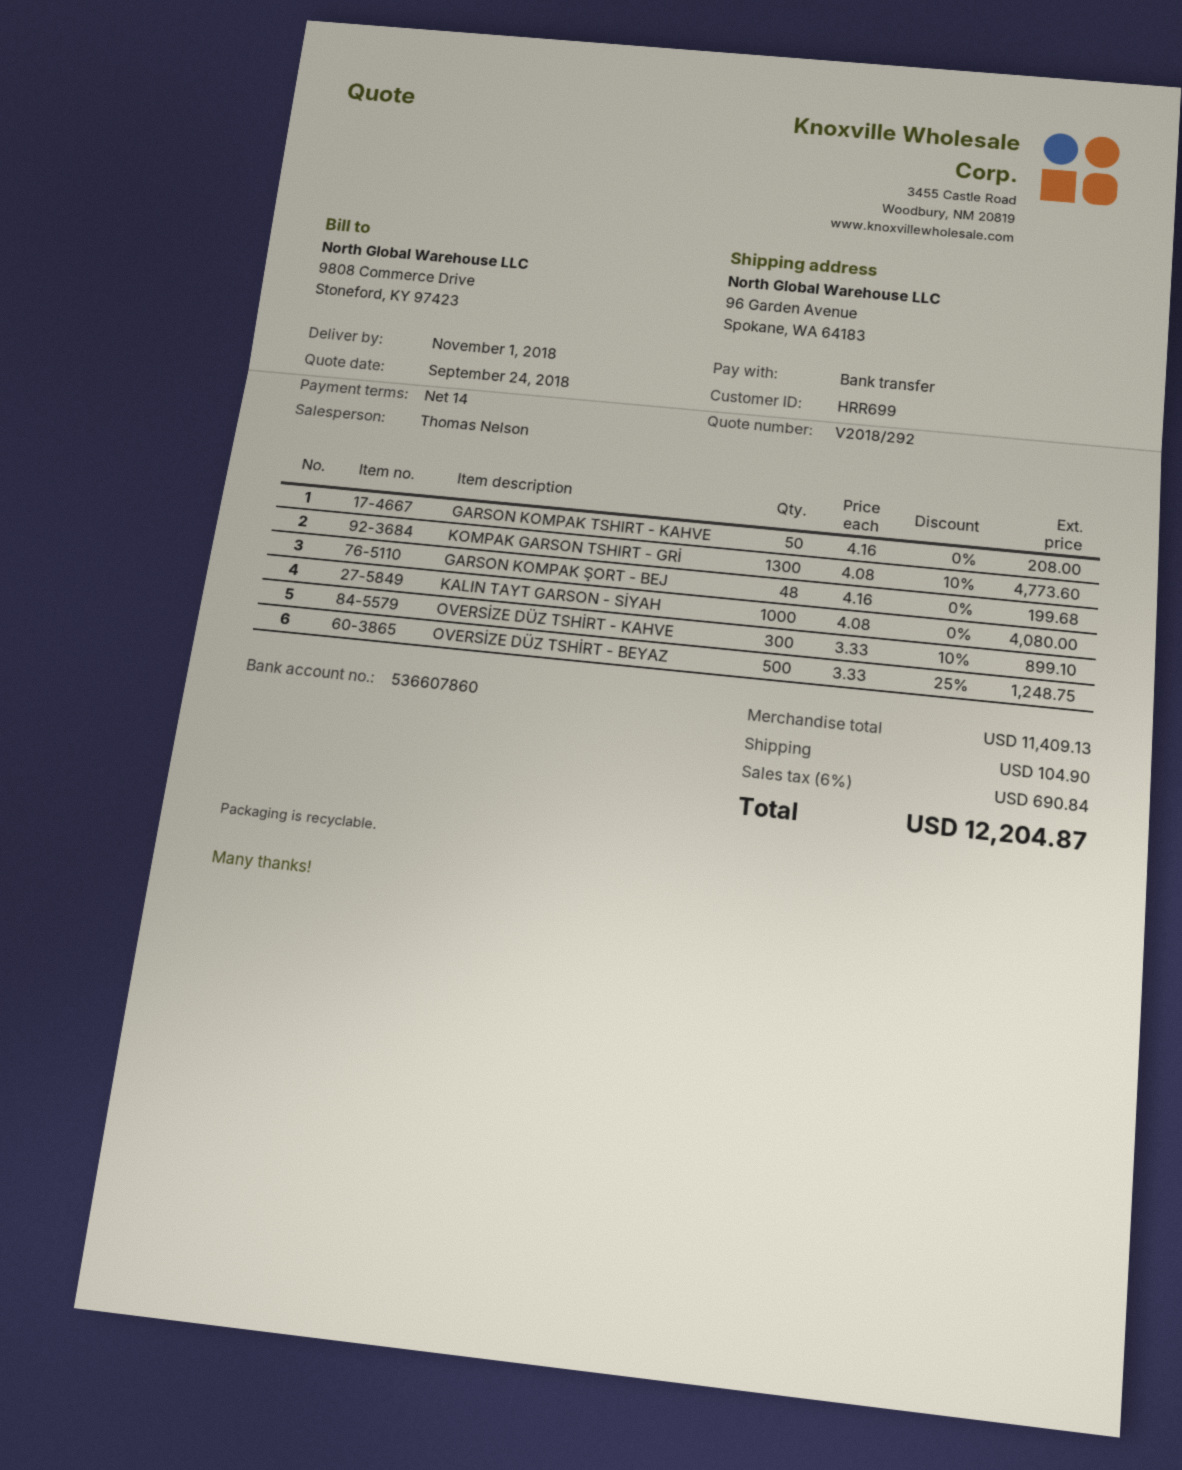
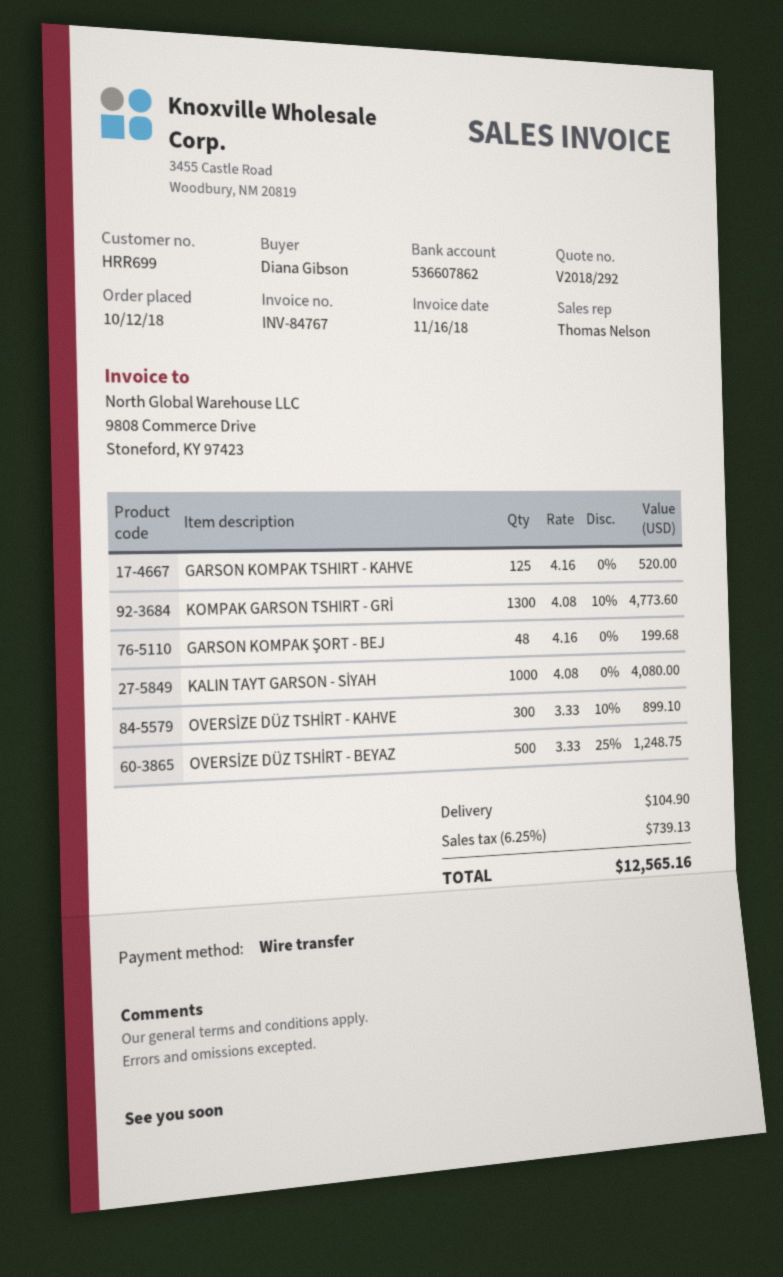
bank account: 536607860 -> 536607862
GARSON KOMPAK TSHIRT - KAHVE: 50 x 4.16 = 208.00 -> 125 x 4.16 = 520.00
tax: 6% = 690.84 -> 6.25% = 739.13
total: 12204.87 -> 12565.16

